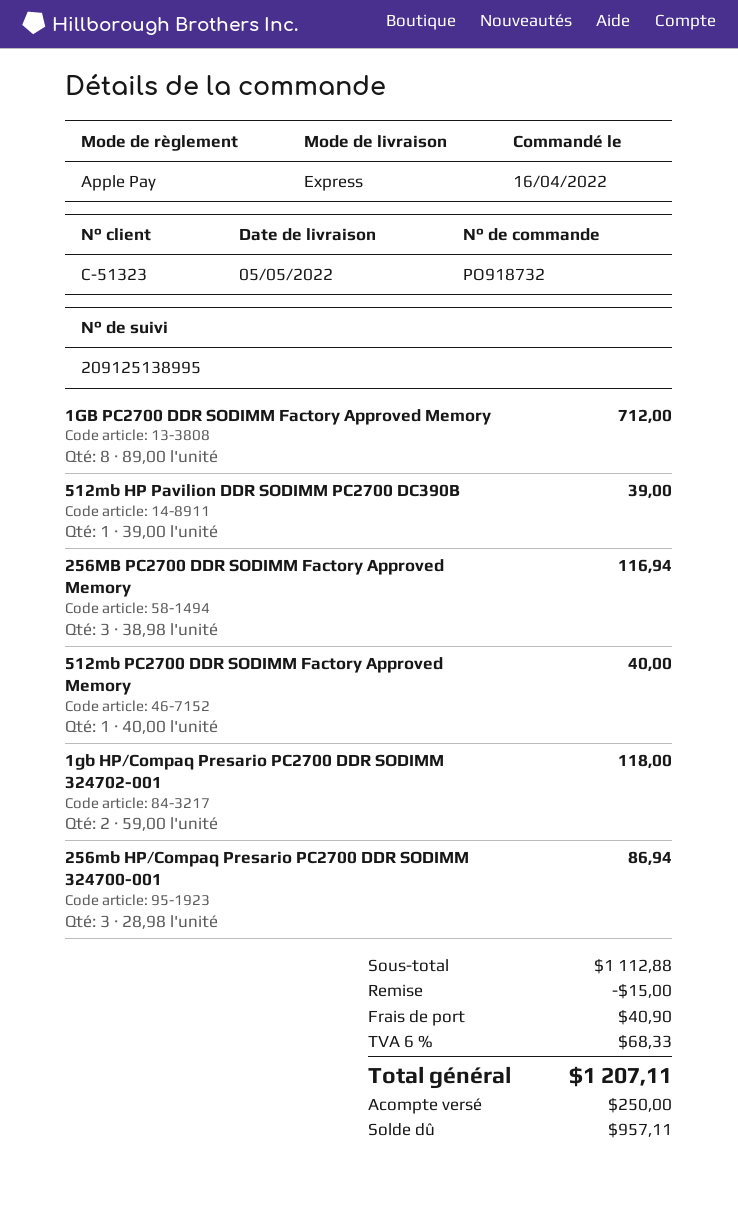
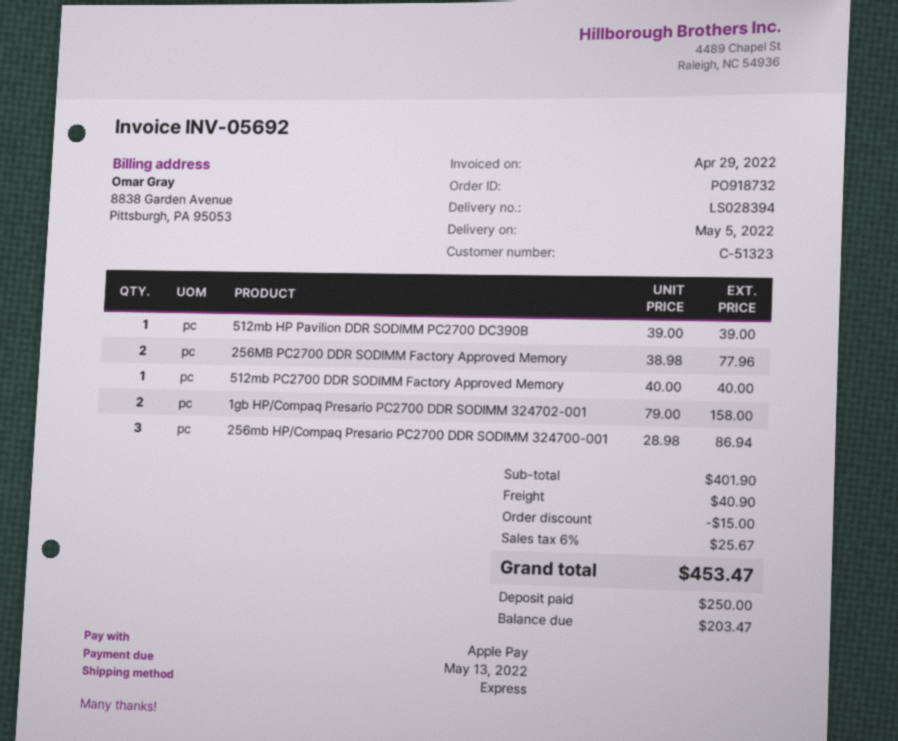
1GB PC2700 DDR SODIMM Factory Approved Memory: 8 x 89.00 = 712.00 -> none
256MB PC2700 DDR SODIMM Factory Approved Memory: 3 x 38.98 = 116.94 -> 2 x 38.98 = 77.96
1gb HP/Compaq Presario PC2700 DDR SODIMM 324702-001: 2 x 59.00 = 118.00 -> 2 x 79.00 = 158.00
subtotal: 1112.88 -> 401.90
tax: 6% = 68.33 -> 6% = 25.67
total: 1207.11 -> 453.47
balance: 957.11 -> 203.47

